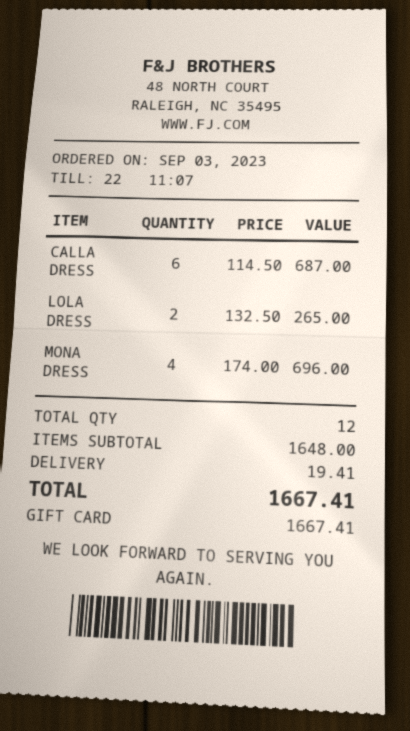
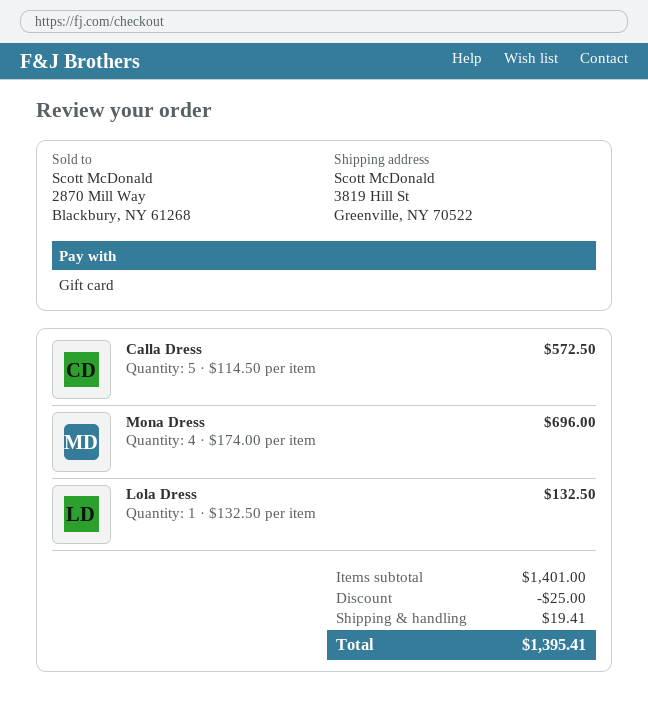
CALLA DRESS: 6 x 114.50 = 687.00 -> 5 x 114.50 = 572.50
LOLA DRESS: 2 x 132.50 = 265.00 -> 1 x 132.50 = 132.50
subtotal: 1648.00 -> 1401.00
discount: none -> 25.00
total: 1667.41 -> 1395.41

